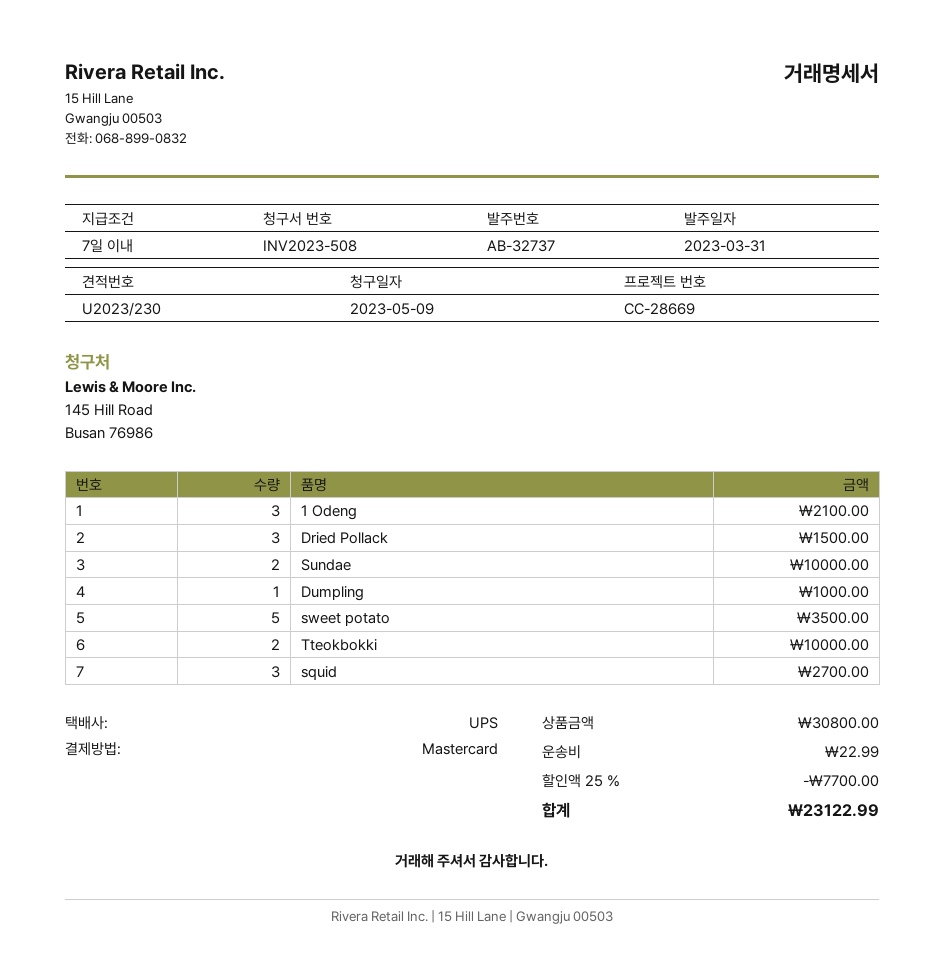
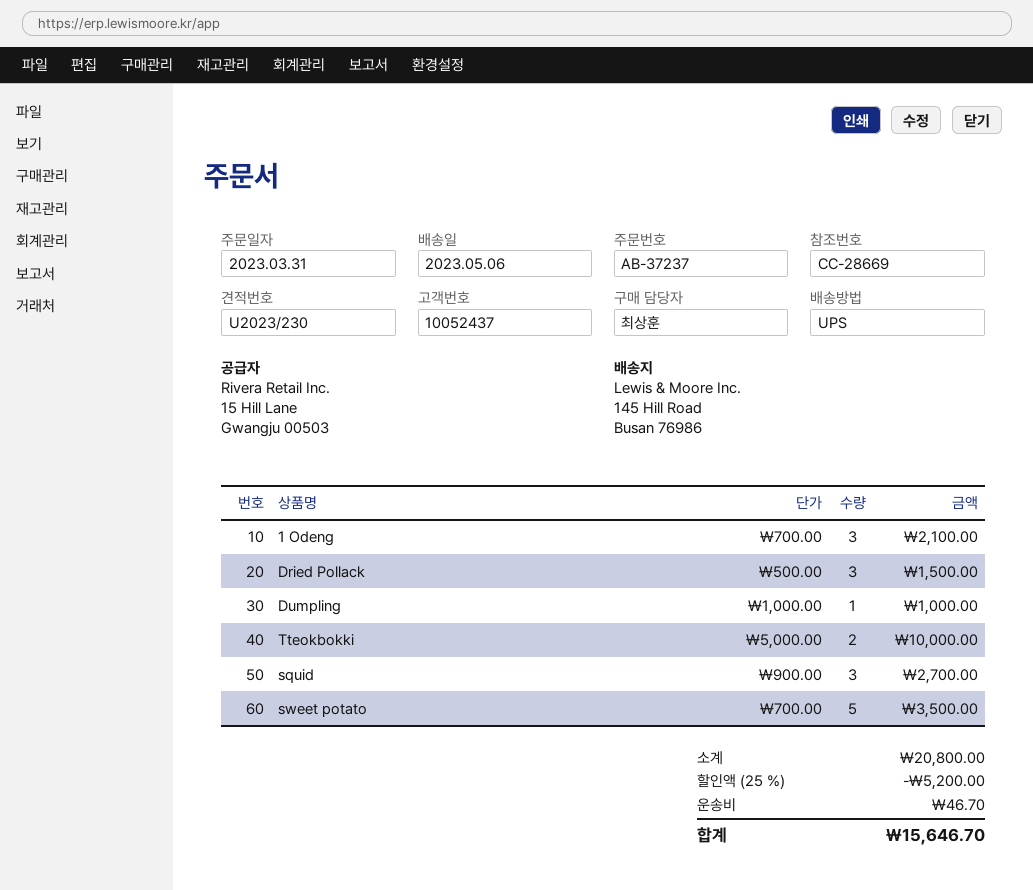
order number: AB-32737 -> AB-37237
Sundae: 2 for 10000.00 -> none
subtotal: 30800.00 -> 20800.00
discount: 25% = 7700.00 -> 25% = 5200.00
shipping: 22.99 -> 46.70
total: 23122.99 -> 15646.70

